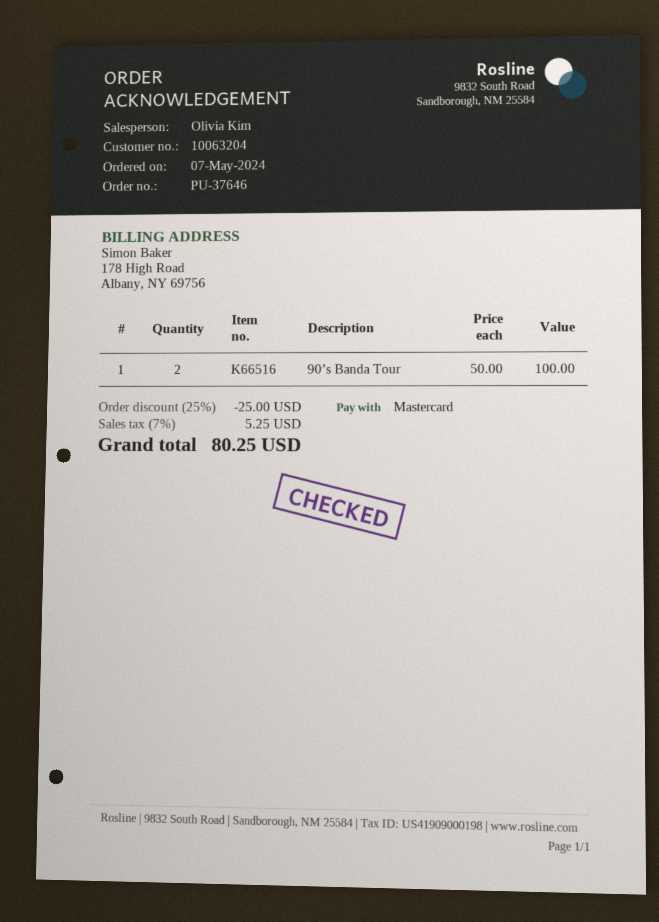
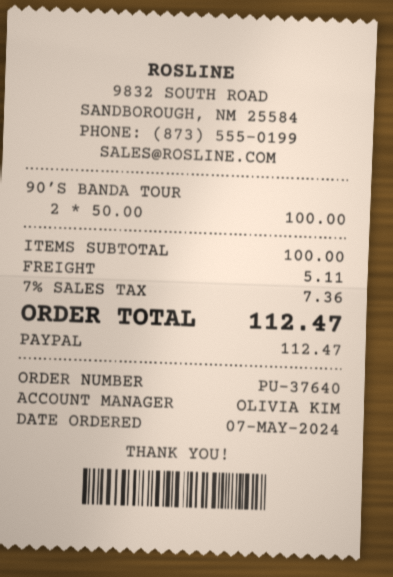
order number: PU-37646 -> PU-37640
payment method: Mastercard -> PayPal
discount: 25% = 25.00 -> none
shipping: none -> 5.11
tax: 7% = 5.25 -> 7% = 7.36
total: 80.25 -> 112.47

